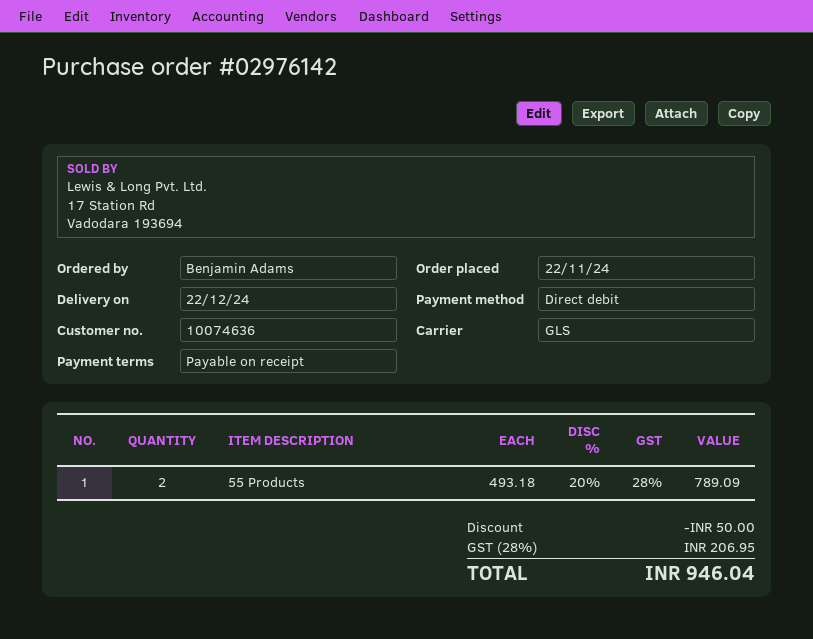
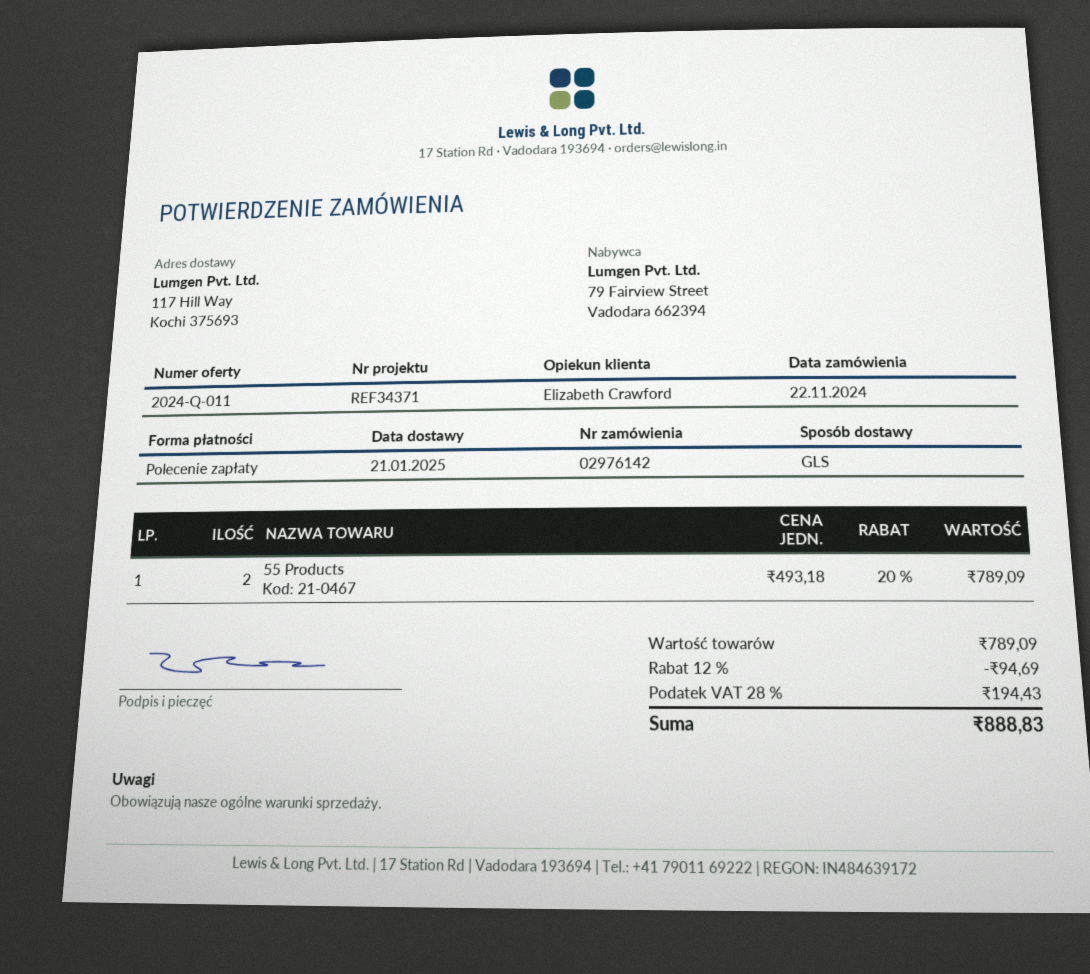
delivery date: 2024-12-22 -> 2025-01-21
discount: 50.00 -> 94.69
tax: 28% = 206.95 -> 28% = 194.43
total: 946.04 -> 888.83

